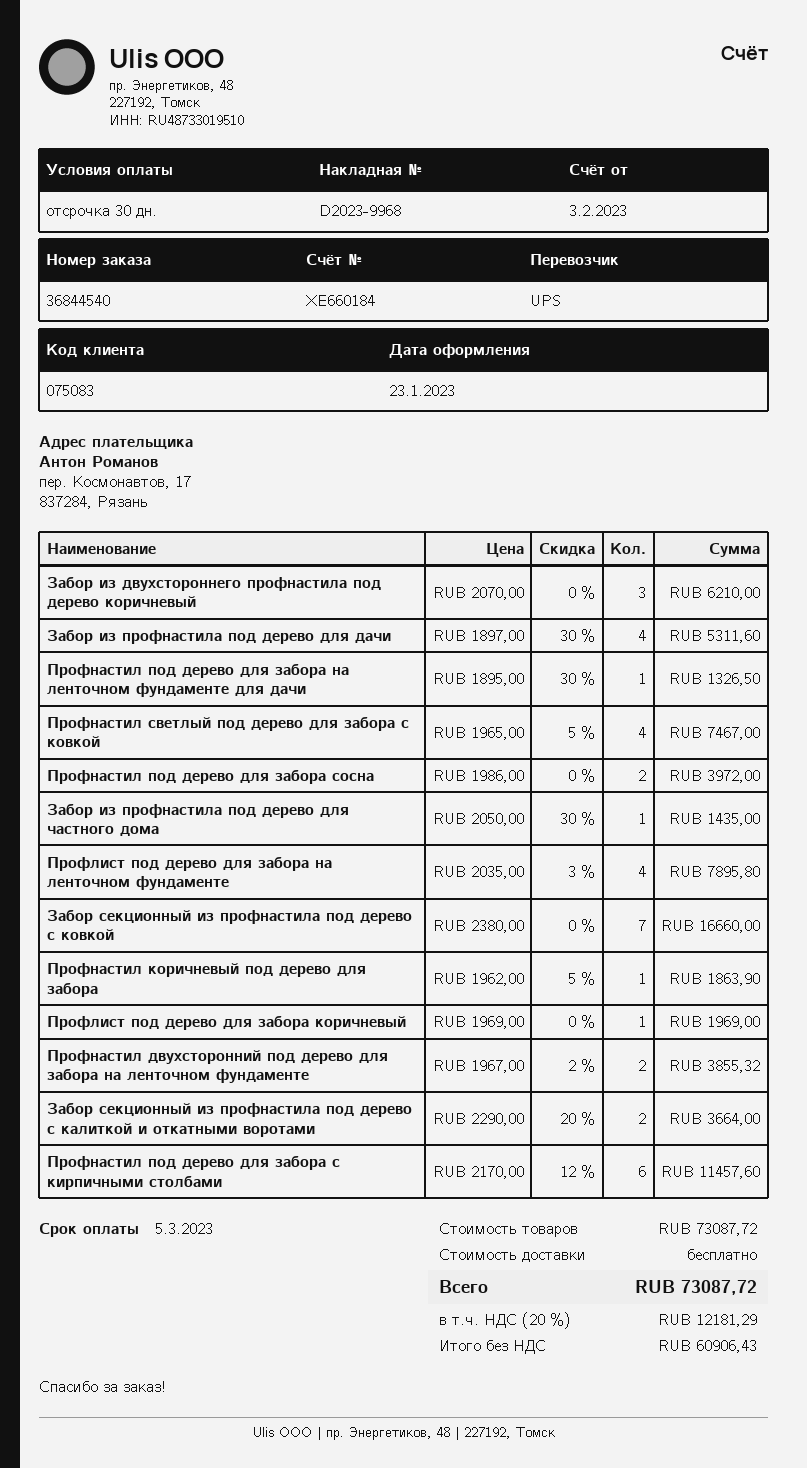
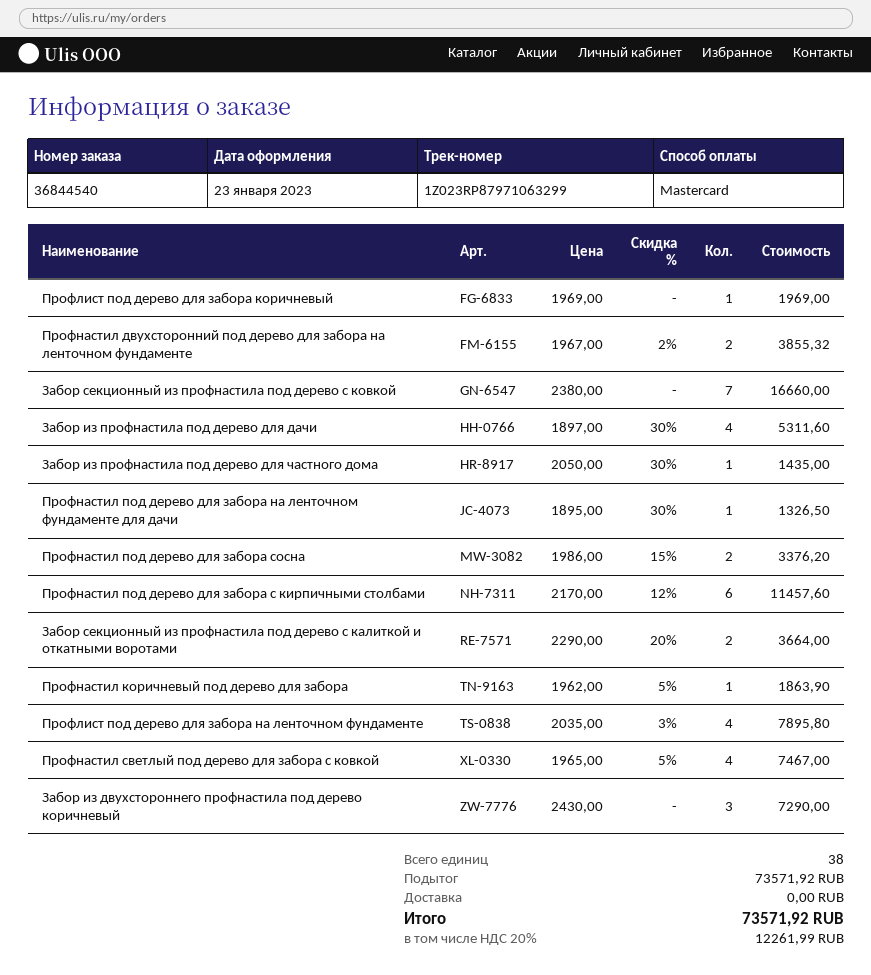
Забор из двухстороннего профнастила под дерево коричневый: 3 x 2070.00 = 6210.00 -> 3 x 2430.00 = 7290.00
Профнастил под дерево для забора сосна: 2 x 1986.00 = 3972.00 -> 2 x 1986.00 - 15% = 3376.20
subtotal: 73087.72 -> 73571.92
tax: 20% = 12181.29 -> 20% = 12261.99
total: 73087.72 -> 73571.92

